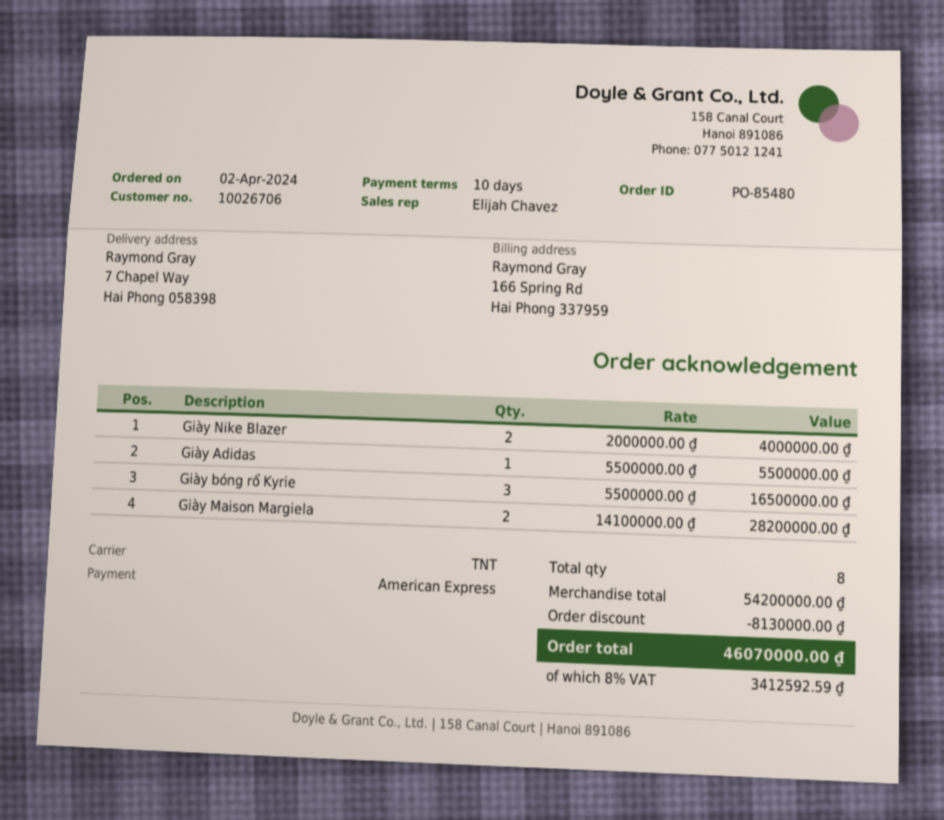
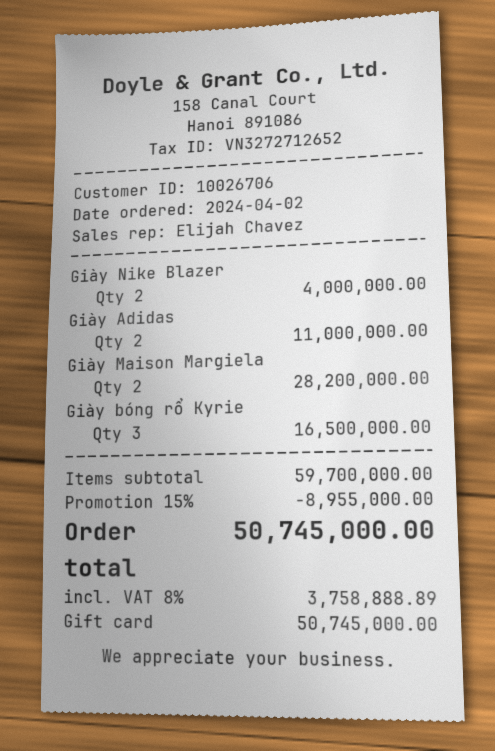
payment method: American Express -> gift card
Giày Adidas: 1 for 5500000.00 -> 2 for 11000000.00
subtotal: 54200000.00 -> 59700000.00
discount: 8130000.00 -> 8955000.00
tax: 8% = 3412592.59 -> 8% = 3758888.89
total: 46070000.00 -> 50745000.00

